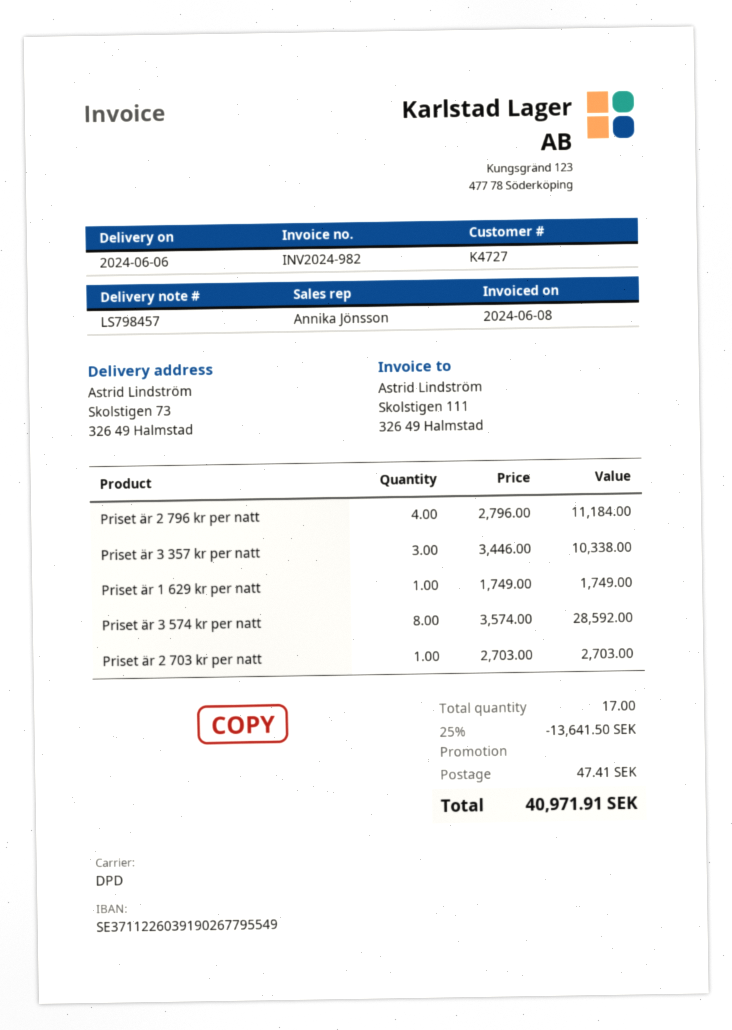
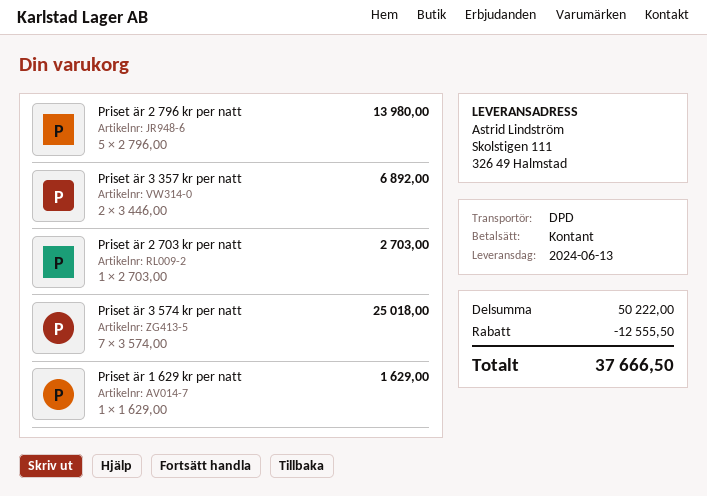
delivery date: 2024-06-06 -> 2024-06-13
ship to: Skolstigen 73, 326 49 Halmstad -> Skolstigen 111, 326 49 Halmstad
Priset är 2 796 kr per natt: 4 x 2796.00 = 11184.00 -> 5 x 2796.00 = 13980.00
Priset är 3 357 kr per natt: 3 x 3446.00 = 10338.00 -> 2 x 3446.00 = 6892.00
Priset är 1 629 kr per natt: 1 x 1749.00 = 1749.00 -> 1 x 1629.00 = 1629.00
Priset är 3 574 kr per natt: 8 x 3574.00 = 28592.00 -> 7 x 3574.00 = 25018.00
discount: 13641.50 -> 12555.50
shipping: 47.41 -> none
total: 40971.91 -> 37666.50

